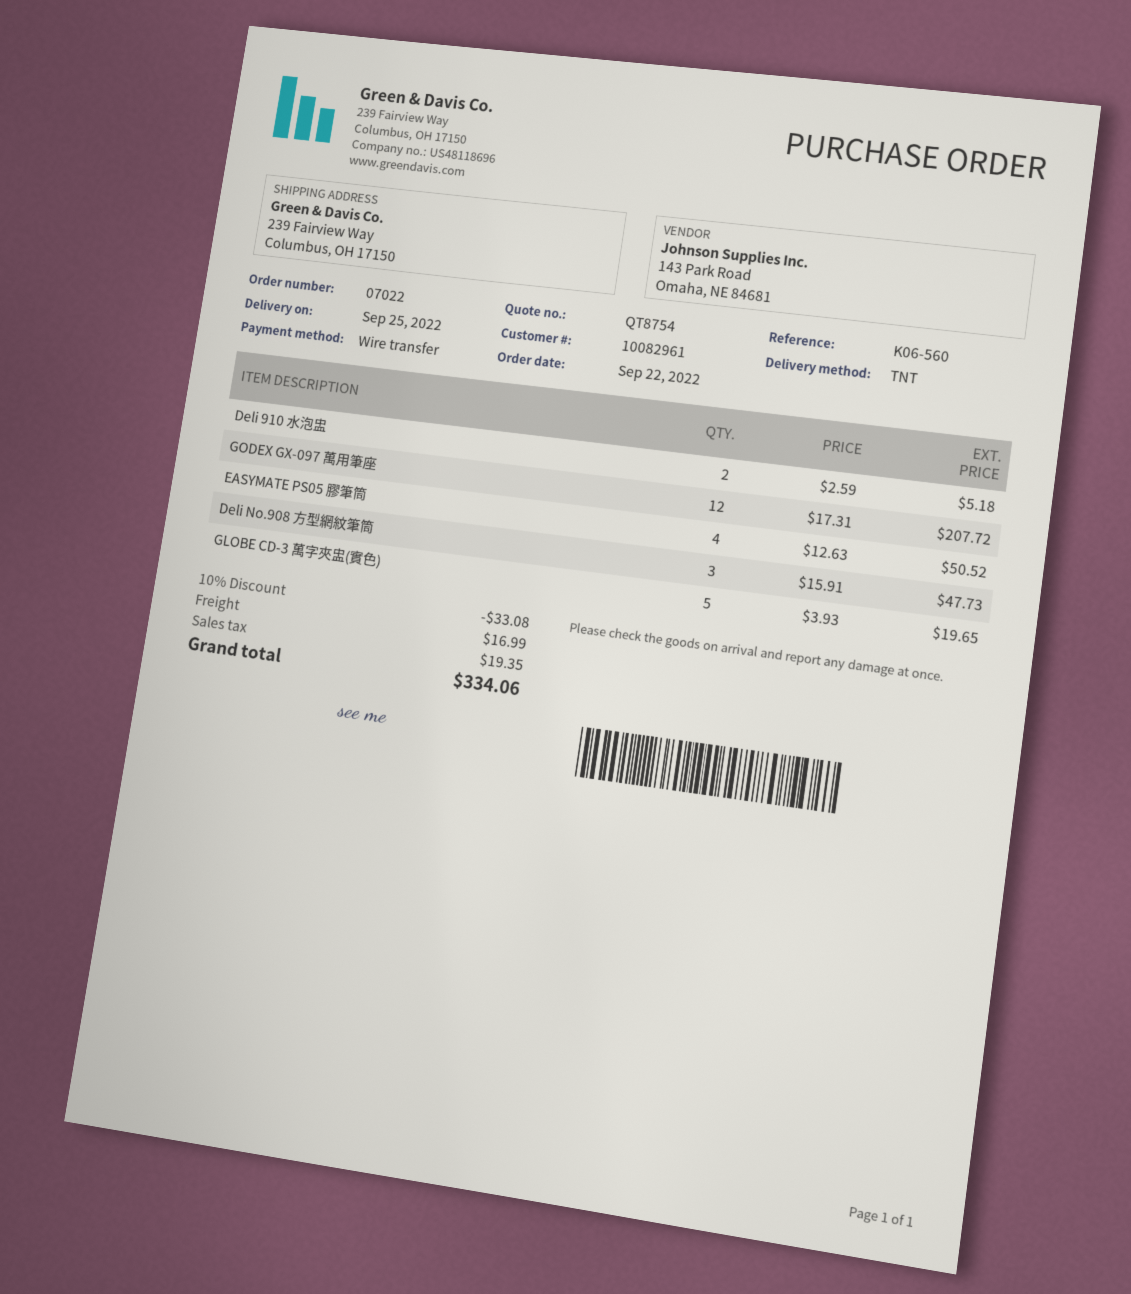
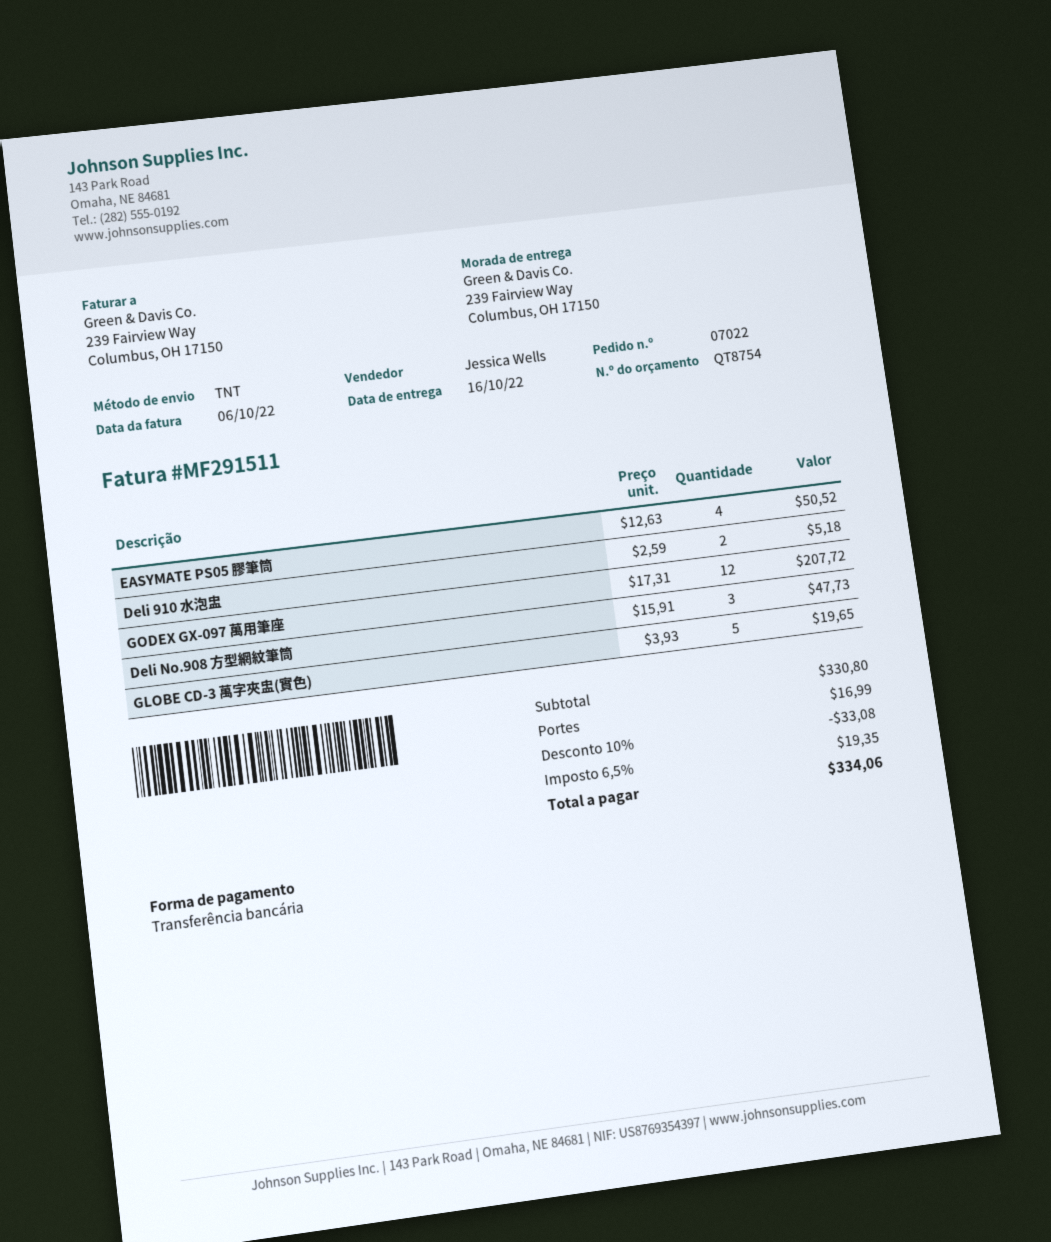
delivery date: 2022-09-25 -> 2022-10-16

